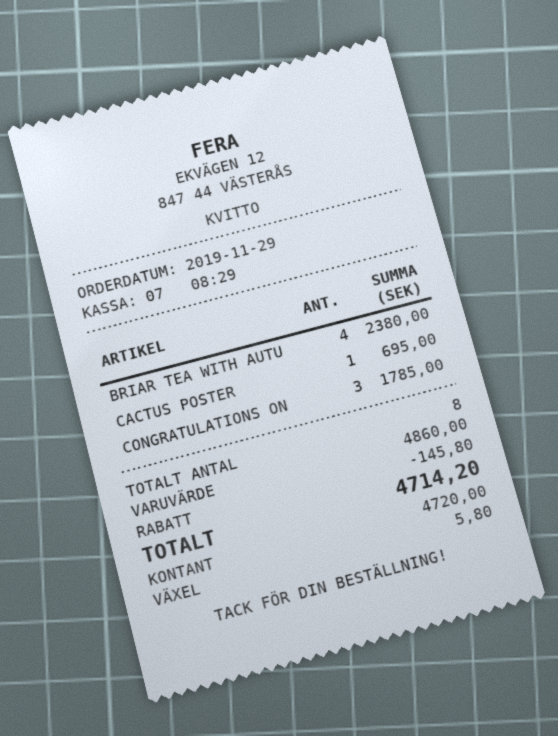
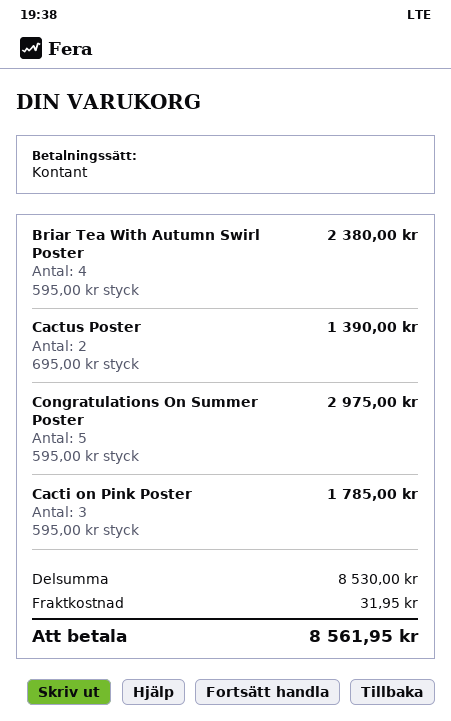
CACTUS POSTER: 1 for 695.00 -> 2 for 1390.00
CONGRATULATIONS ON: 3 for 1785.00 -> 5 for 2975.00
Cacti on Pink Poster: none -> 3 for 1785.00
subtotal: 4860.00 -> 8530.00
discount: 145.80 -> none
shipping: none -> 31.95
total: 4714.20 -> 8561.95

